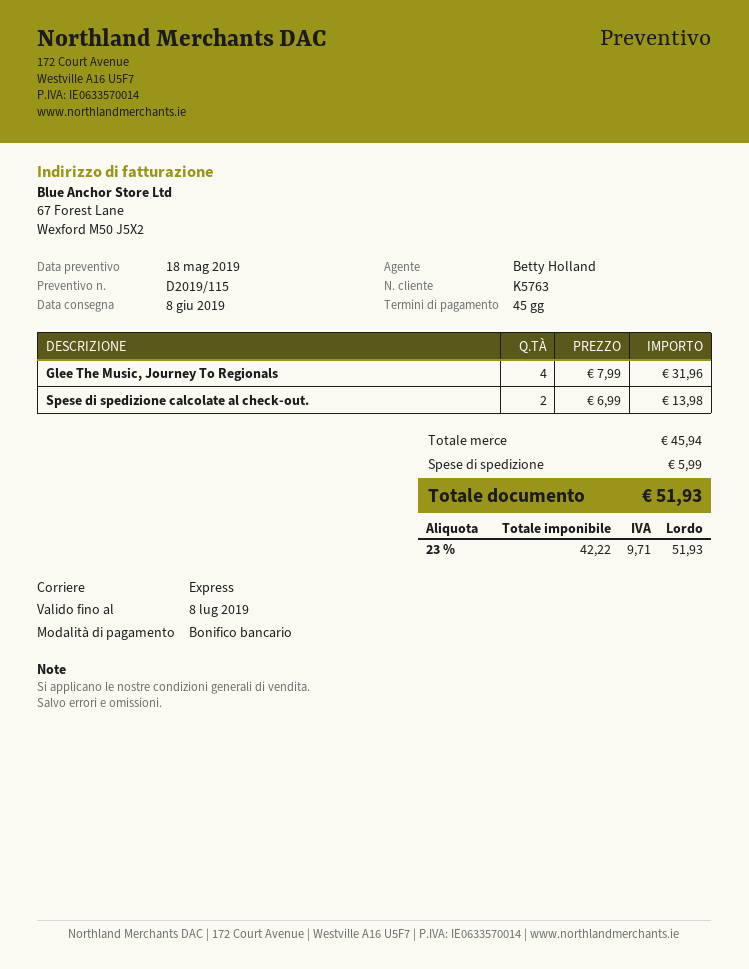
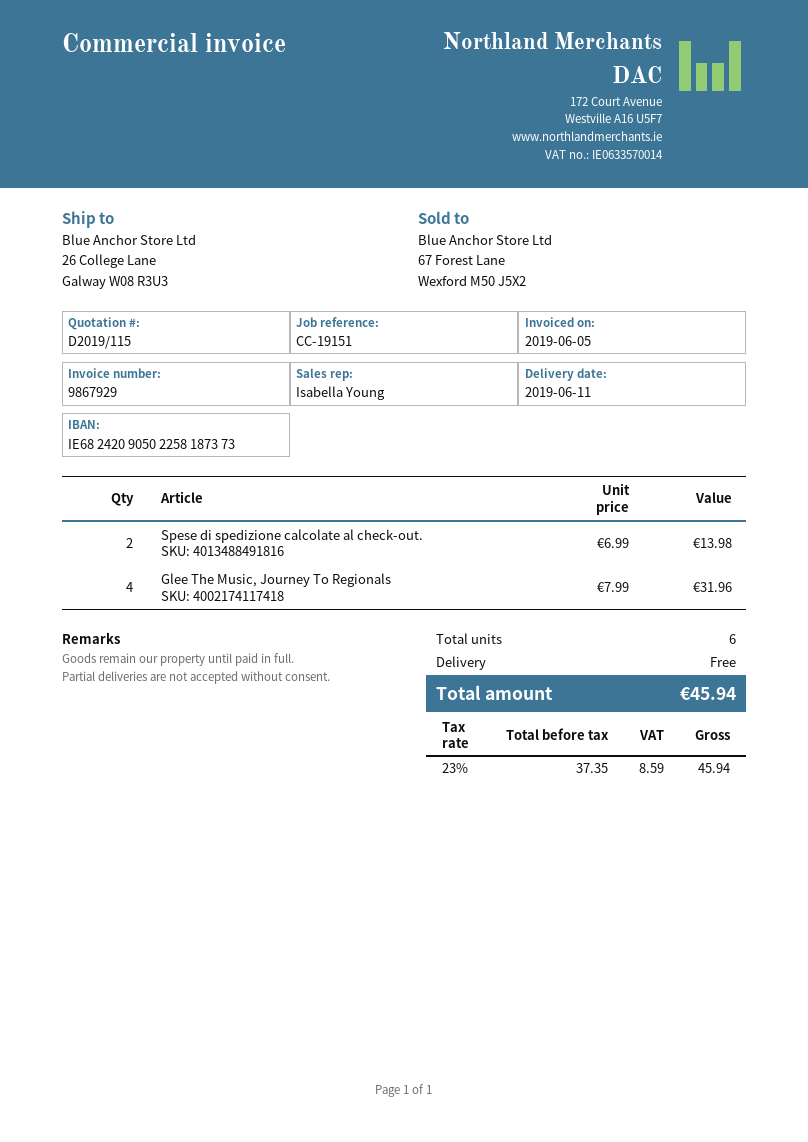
delivery date: 2019-06-08 -> 2019-06-11
sales rep: Betty Holland -> Isabella Young
shipping: 5.99 -> 0.00
net: 42.22 -> 37.35
tax: 23% = 9.71 -> 23% = 8.59
total: 51.93 -> 45.94

